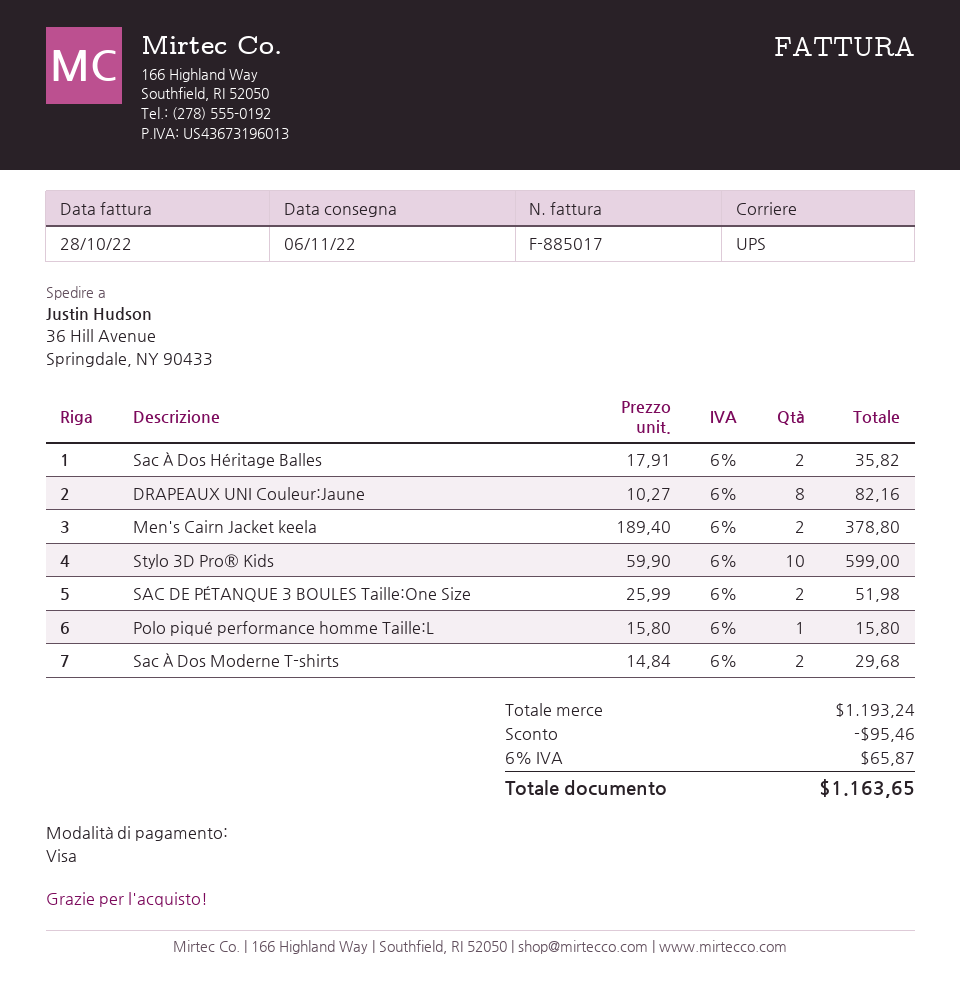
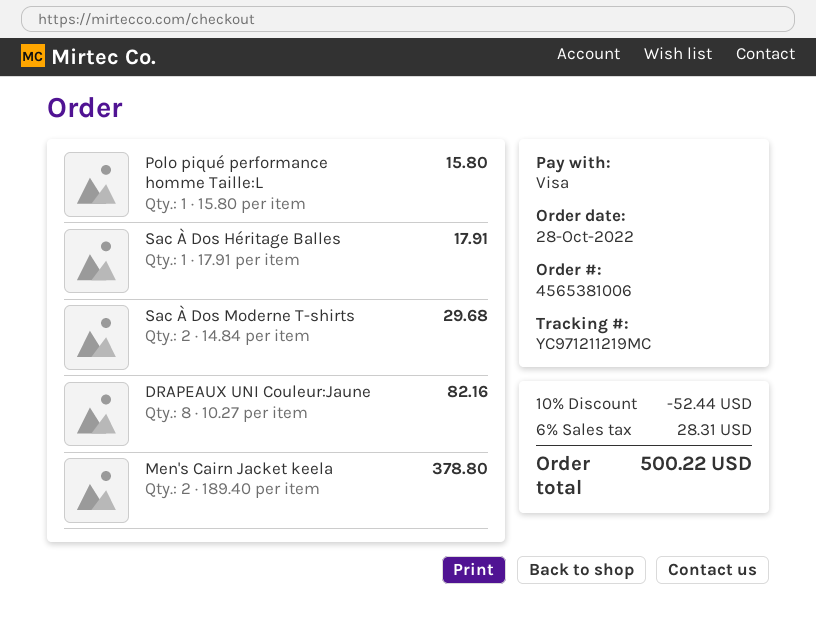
Sac À Dos Héritage Balles: 2 x 17.91 = 35.82 -> 1 x 17.91 = 17.91
Stylo 3D Pro® Kids: 10 x 59.90 = 599.00 -> none
SAC DE PÉTANQUE 3 BOULES Taille:One Size: 2 x 25.99 = 51.98 -> none
discount: 95.46 -> 52.44
tax: 6% = 65.87 -> 6% = 28.31
total: 1163.65 -> 500.22

